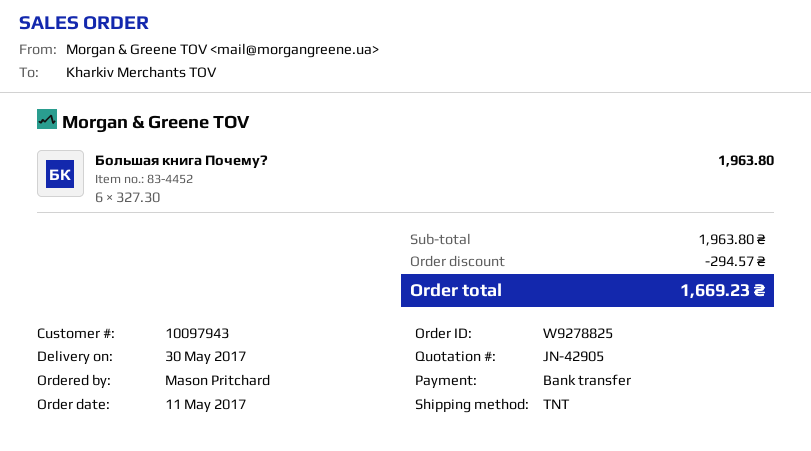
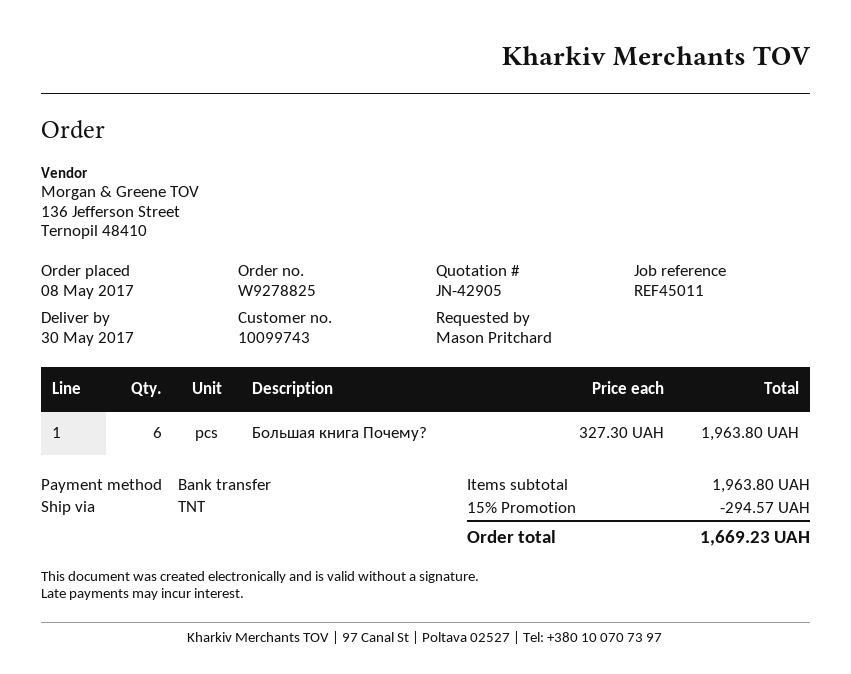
order date: 2017-05-11 -> 2017-05-08
customer number: 10097943 -> 10099743

